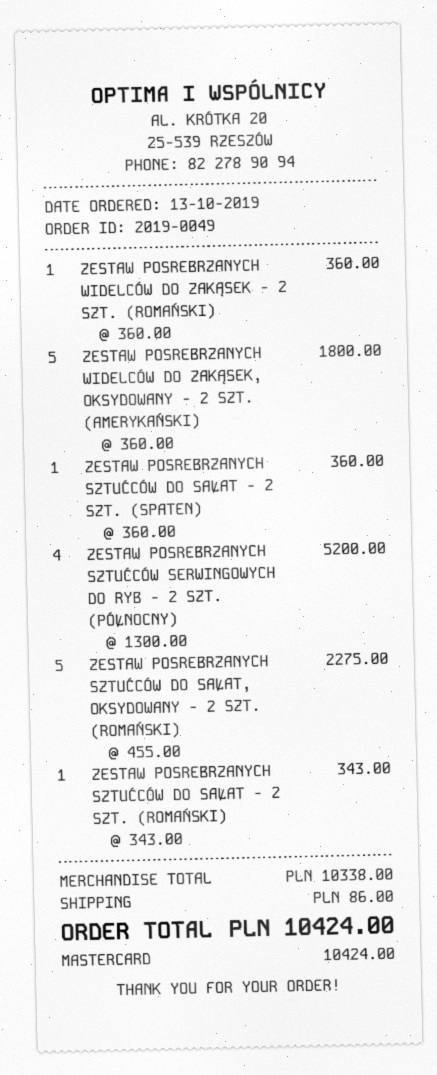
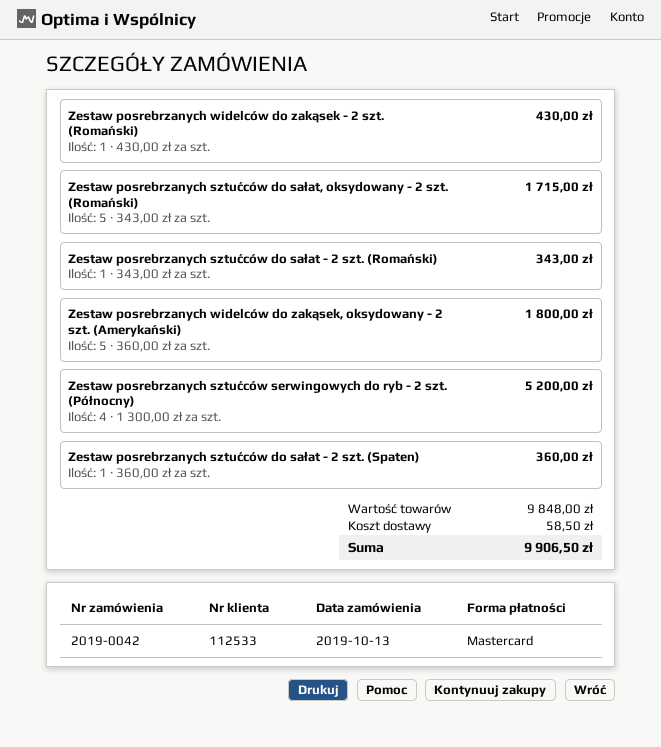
order number: 2019-0049 -> 2019-0042
ZESTAW POSREBRZANYCH WIDELCÓW DO ZAKĄSEK - 2 SZT. (ROMAŃSKI): 1 x 360.00 = 360.00 -> 1 x 430.00 = 430.00
ZESTAW POSREBRZANYCH SZTUĆCÓW DO SAŁAT, OKSYDOWANY - 2 SZT. (ROMAŃSKI): 5 x 455.00 = 2275.00 -> 5 x 343.00 = 1715.00
subtotal: 10338.00 -> 9848.00
shipping: 86.00 -> 58.50
total: 10424.00 -> 9906.50

